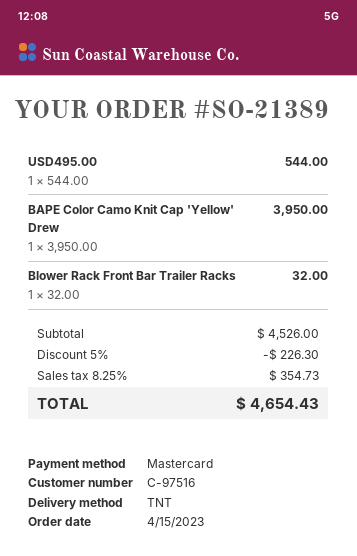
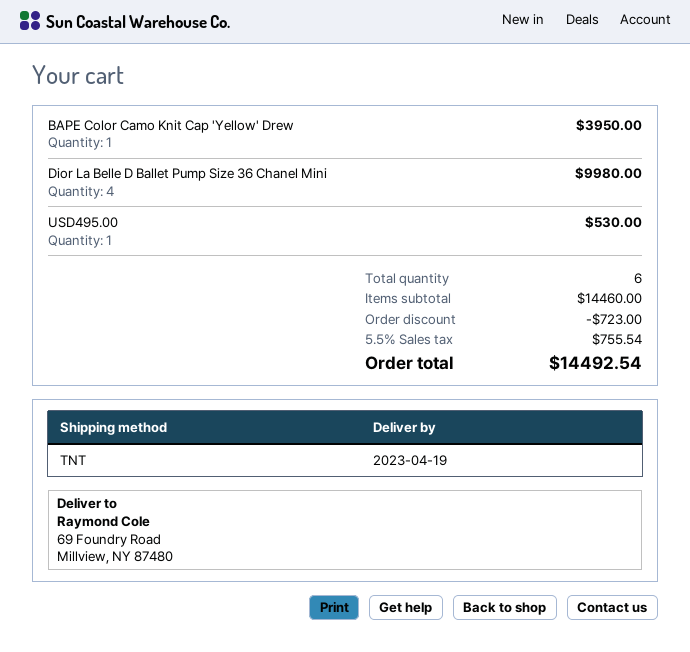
USD495.00: 1 for 544.00 -> 1 for 530.00
Blower Rack Front Bar Trailer Racks: 1 for 32.00 -> none
Dior La Belle D Ballet Pump Size 36 Chanel Mini: none -> 4 for 9980.00
subtotal: 4526.00 -> 14460.00
discount: 226.30 -> 723.00
tax: 8.25% = 354.73 -> 5.5% = 755.54
total: 4654.43 -> 14492.54

